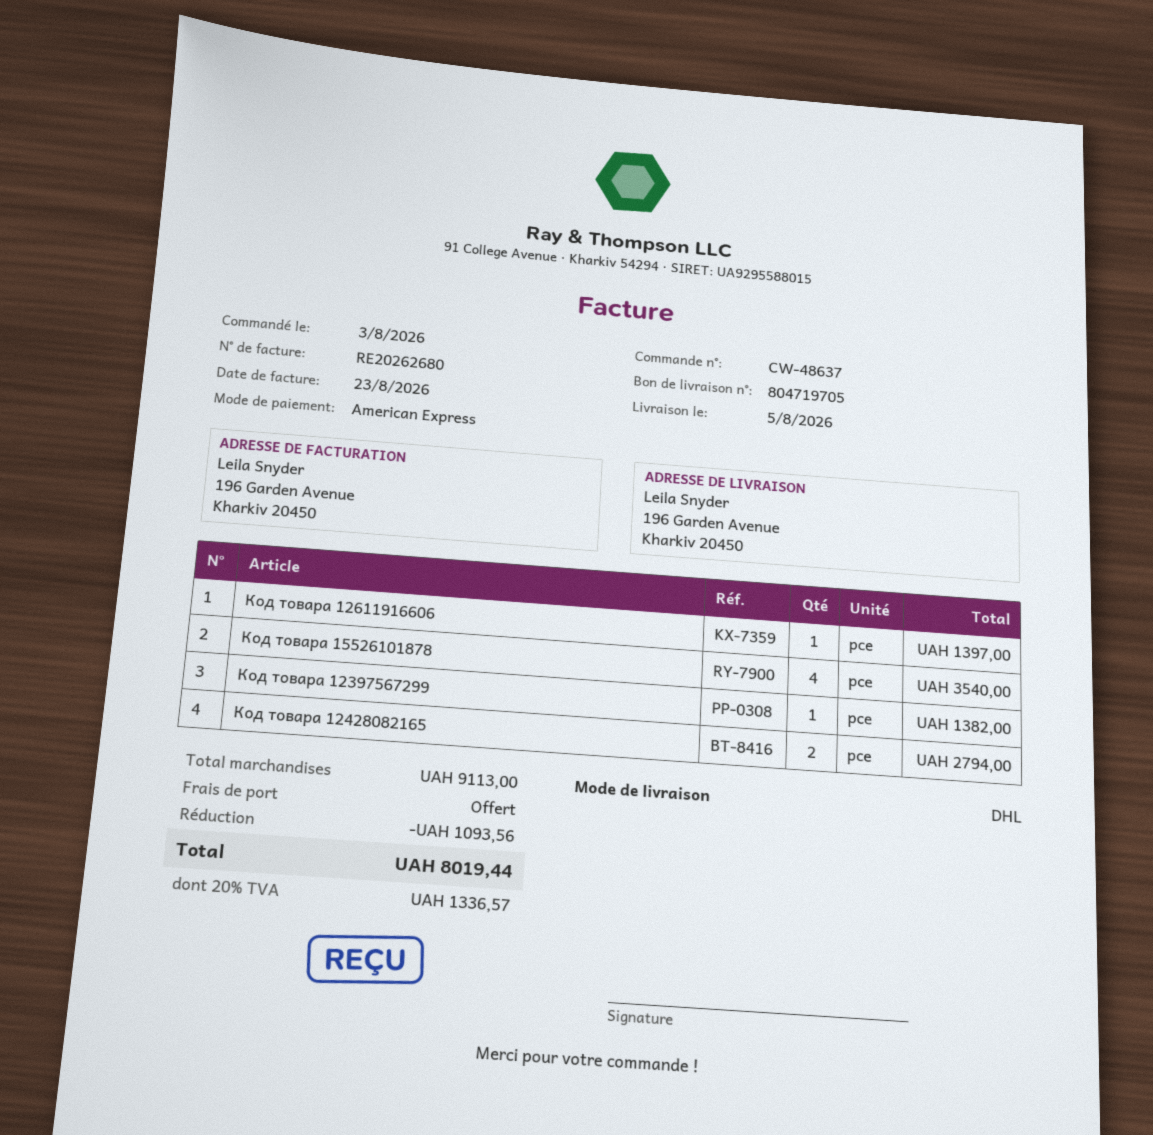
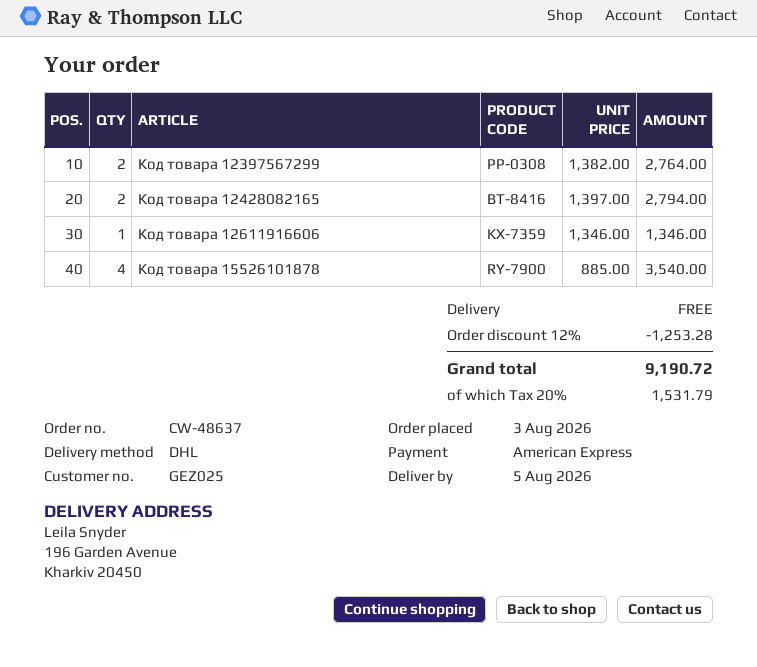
Код товара 12611916606: 1 for 1397.00 -> 1 for 1346.00
Код товара 12397567299: 1 for 1382.00 -> 2 for 2764.00
discount: 1093.56 -> 1253.28
tax: 20% = 1336.57 -> 20% = 1531.79
total: 8019.44 -> 9190.72

